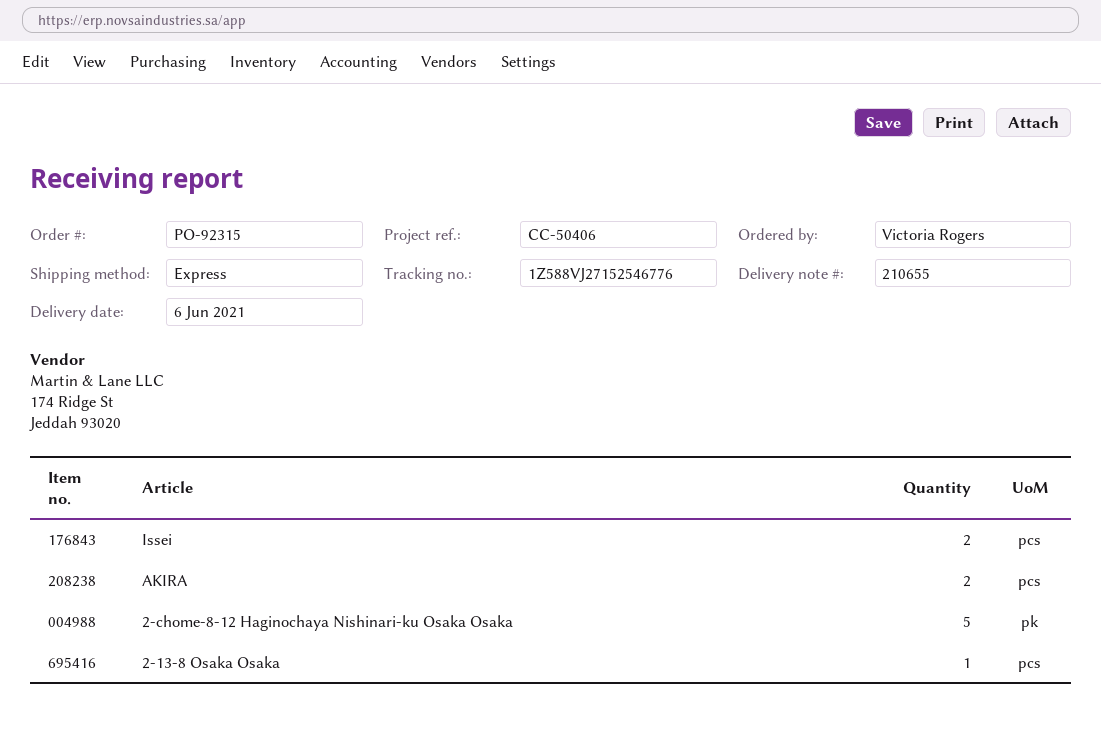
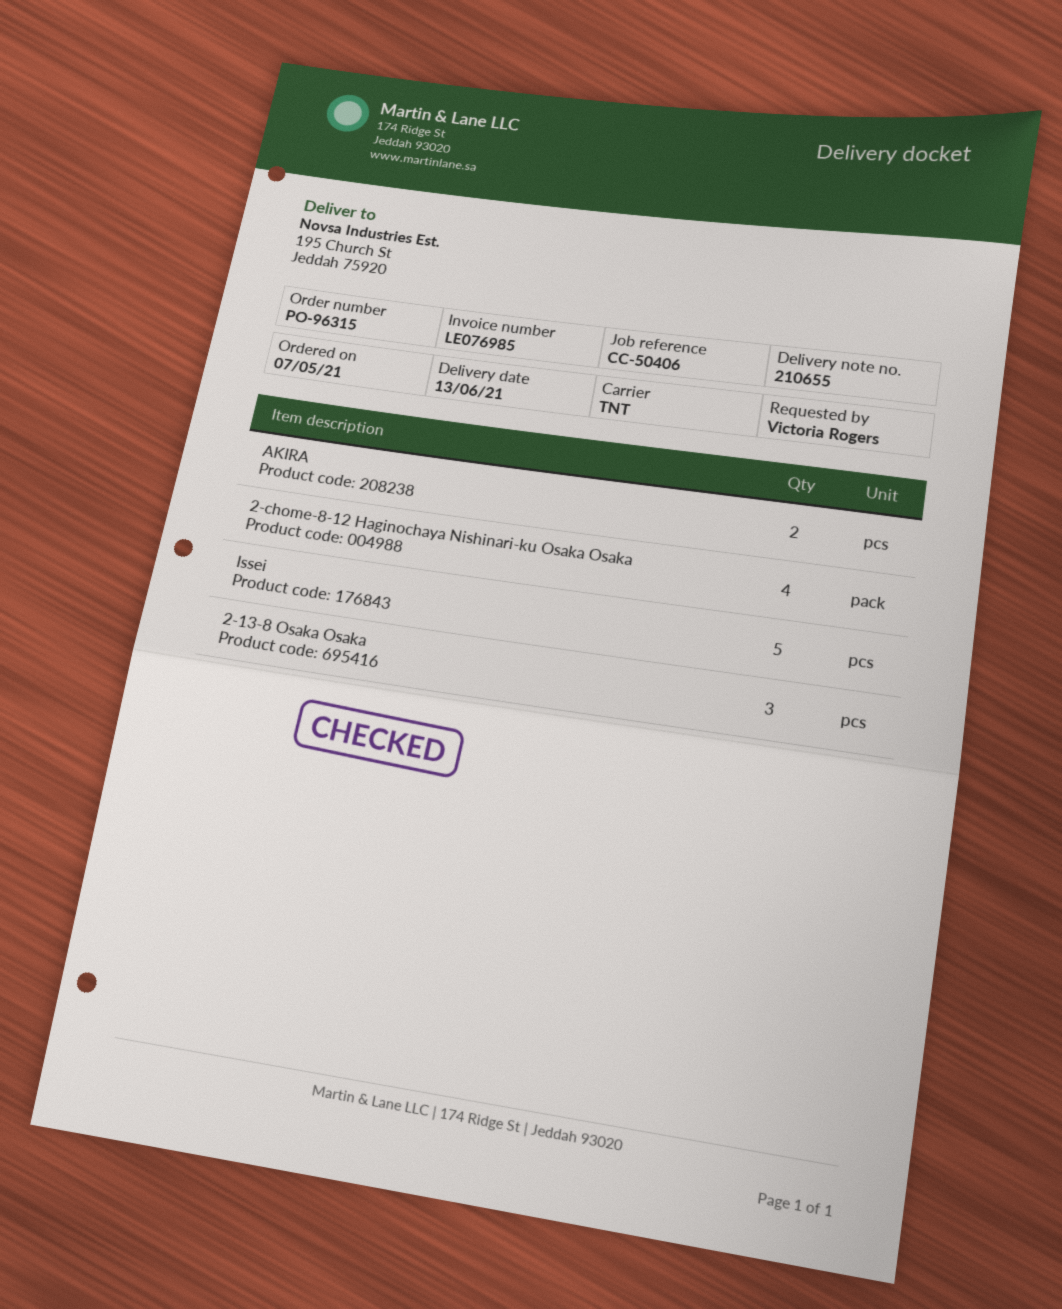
order number: PO-92315 -> PO-96315
delivery date: 2021-06-06 -> 2021-06-13
shipping method: express -> TNT
Issei: 2 -> 5
2-chome-8-12 Haginochaya Nishinari-ku Osaka Osaka: 5 -> 4
2-13-8 Osaka Osaka: 1 -> 3

